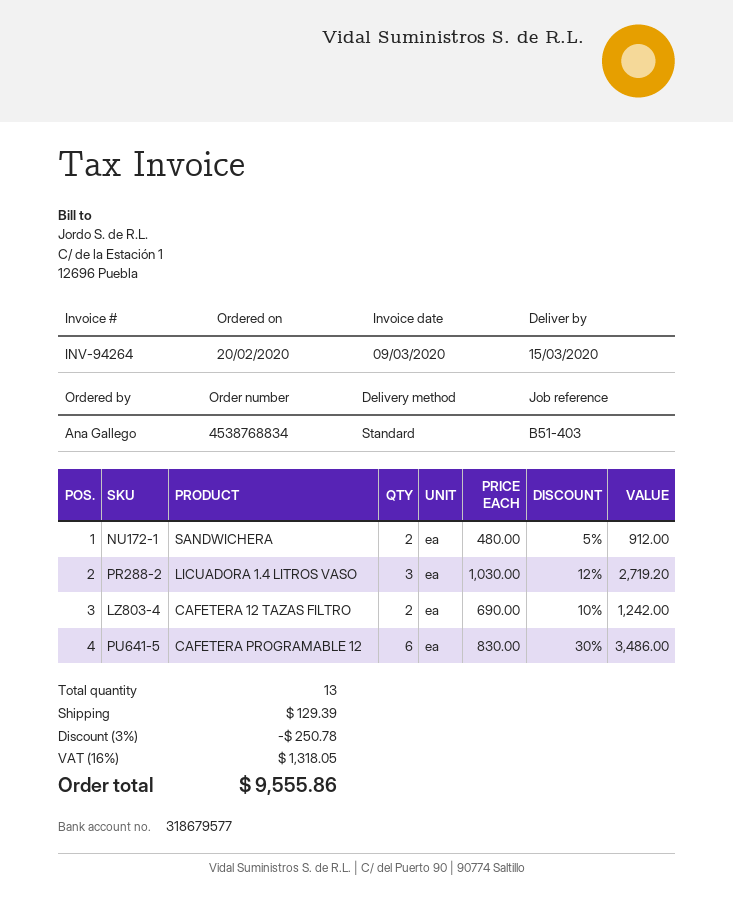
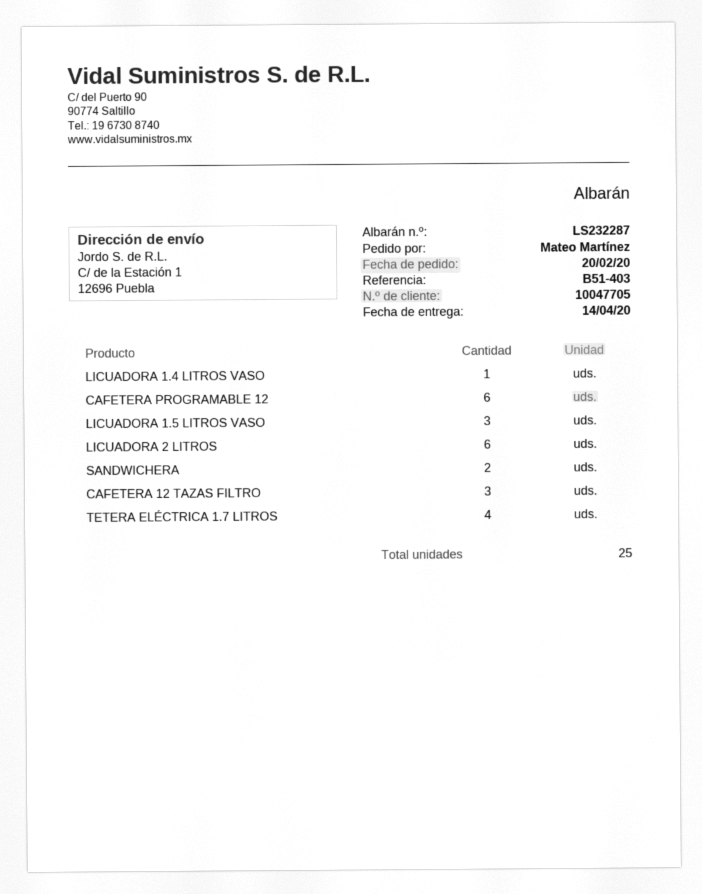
delivery date: 2020-03-15 -> 2020-04-14
ordered by: Ana Gallego -> Mateo Martínez
LICUADORA 1.4 LITROS VASO: 3 -> 1
CAFETERA 12 TAZAS FILTRO: 2 -> 3
LICUADORA 1.5 LITROS VASO: none -> 3
LICUADORA 2 LITROS: none -> 6
TETERA ELÉCTRICA 1.7 LITROS: none -> 4
total quantity: 13 -> 25

